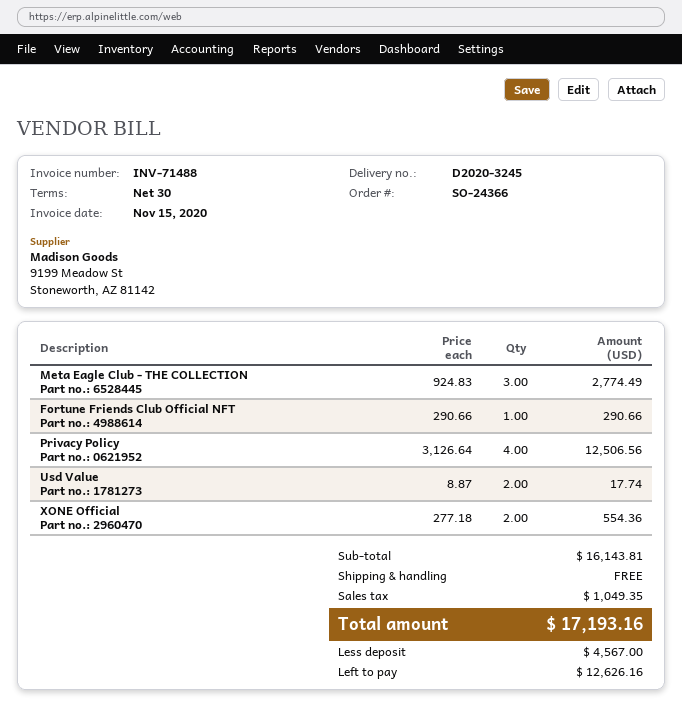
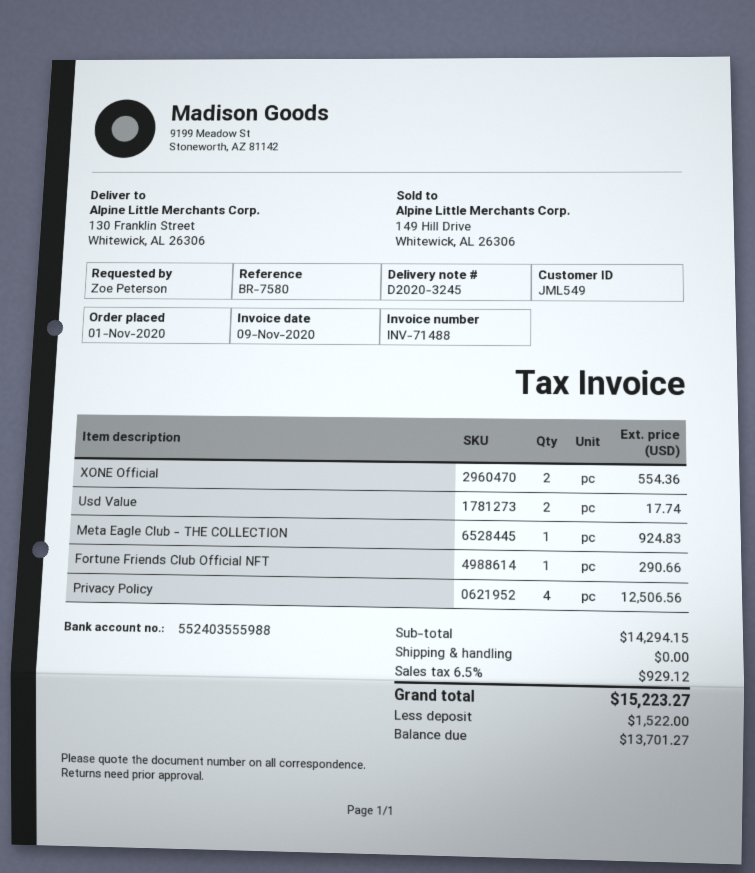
invoice date: 2020-11-15 -> 2020-11-09
Meta Eagle Club - THE COLLECTION: 3 for 2774.49 -> 1 for 924.83
subtotal: 16143.81 -> 14294.15
tax: 1049.35 -> 929.12
total: 17193.16 -> 15223.27
deposit: 4567.00 -> 1522.00
balance: 12626.16 -> 13701.27

